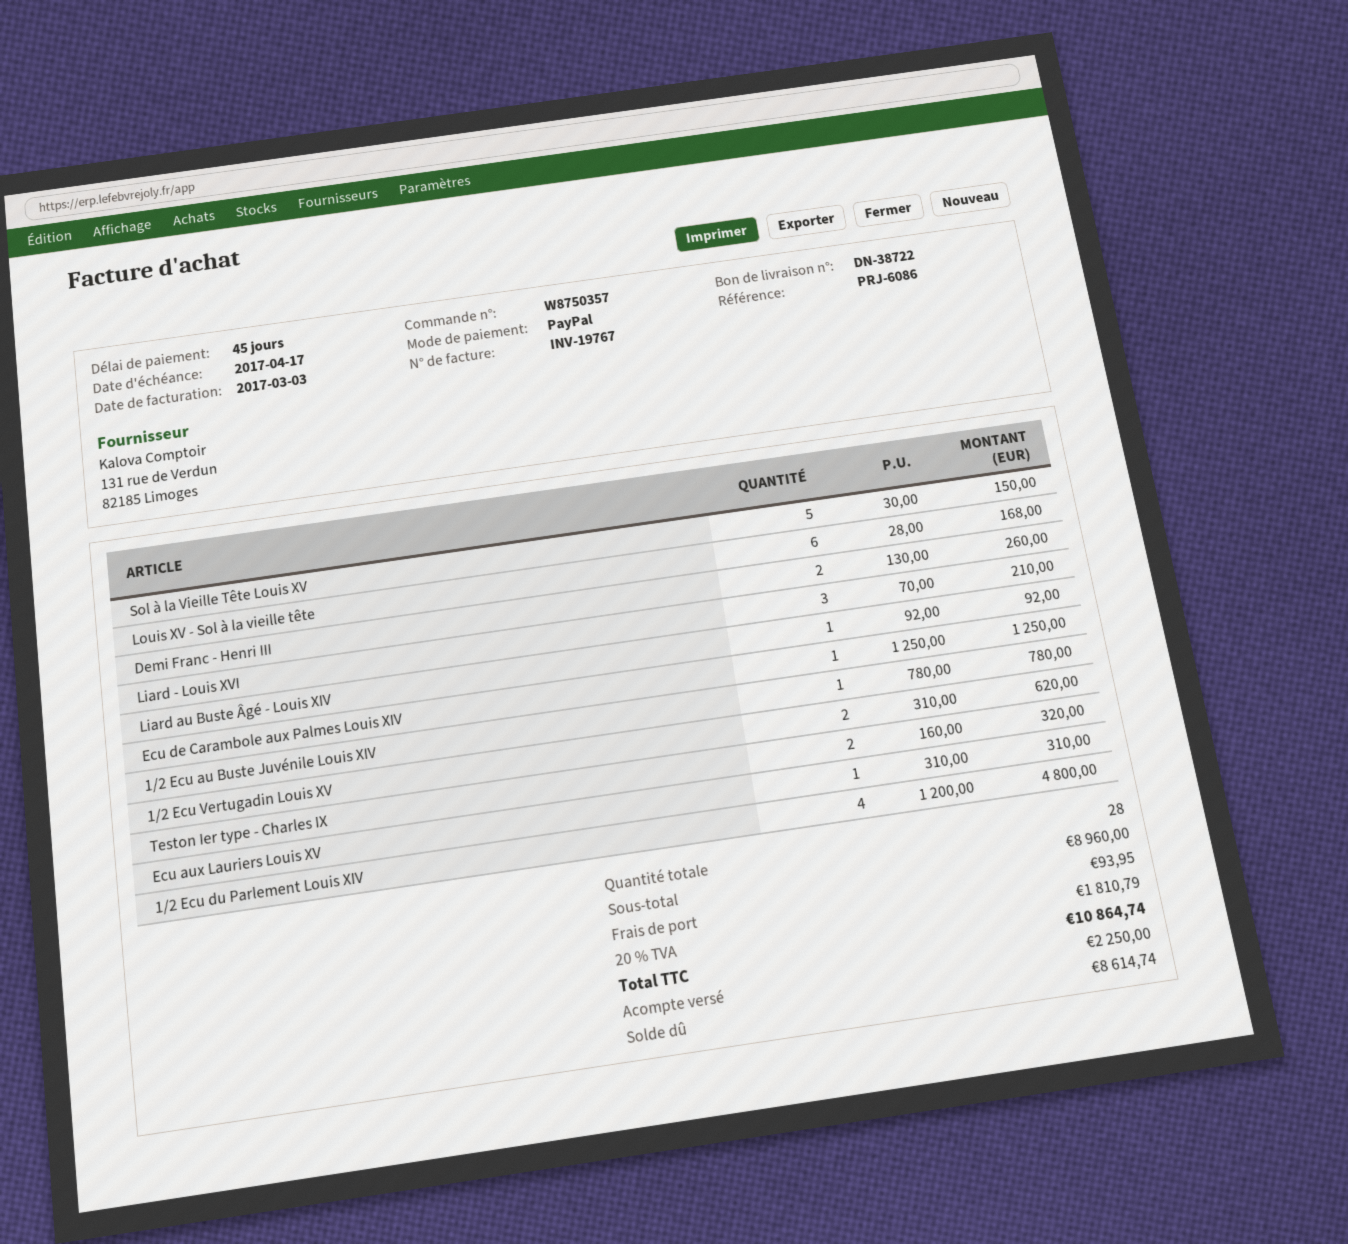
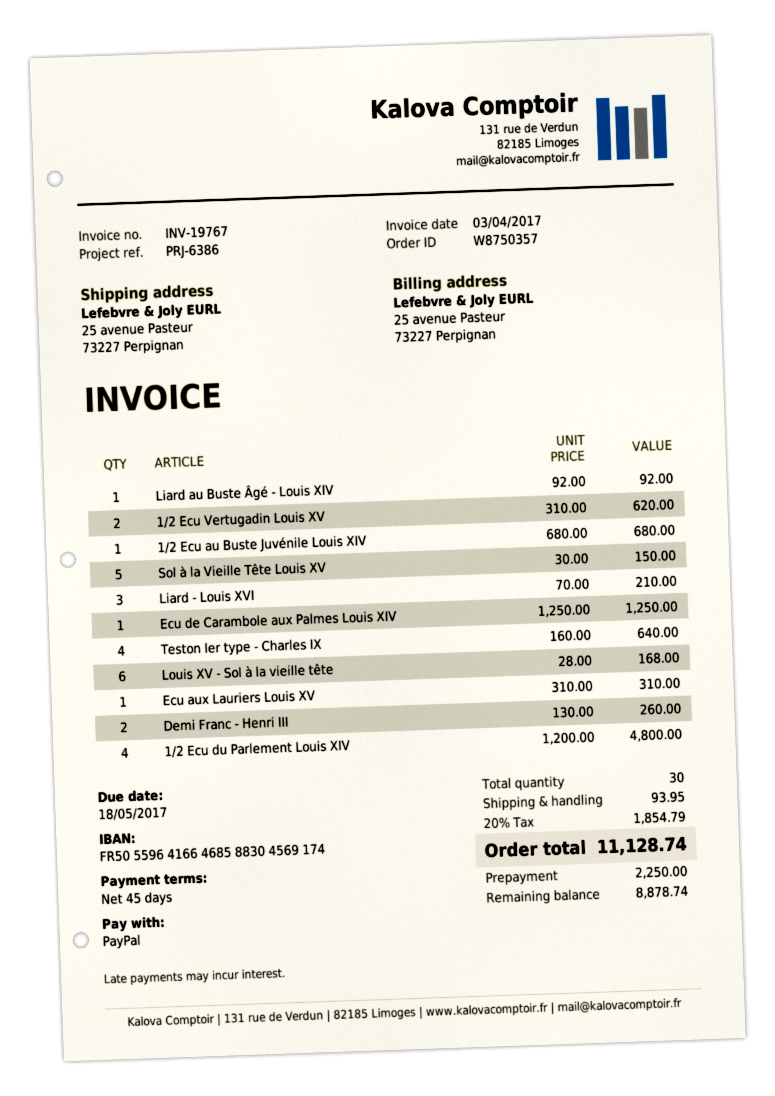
invoice date: 2017-03-03 -> 2017-04-03
due date: 2017-04-17 -> 2017-05-18
reference: PRJ-6086 -> PRJ-6386
1/2 Ecu au Buste Juvénile Louis XIV: 1 x 780.00 = 780.00 -> 1 x 680.00 = 680.00
Teston Ier type - Charles IX: 2 x 160.00 = 320.00 -> 4 x 160.00 = 640.00
total quantity: 28 -> 30
tax: 20% = 1810.79 -> 20% = 1854.79
total: 10864.74 -> 11128.74
balance: 8614.74 -> 8878.74

